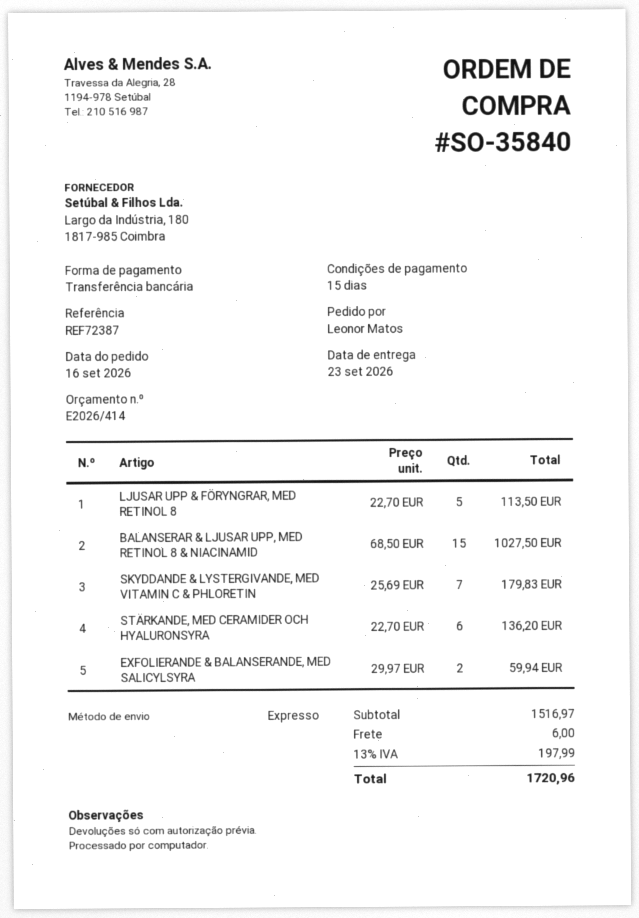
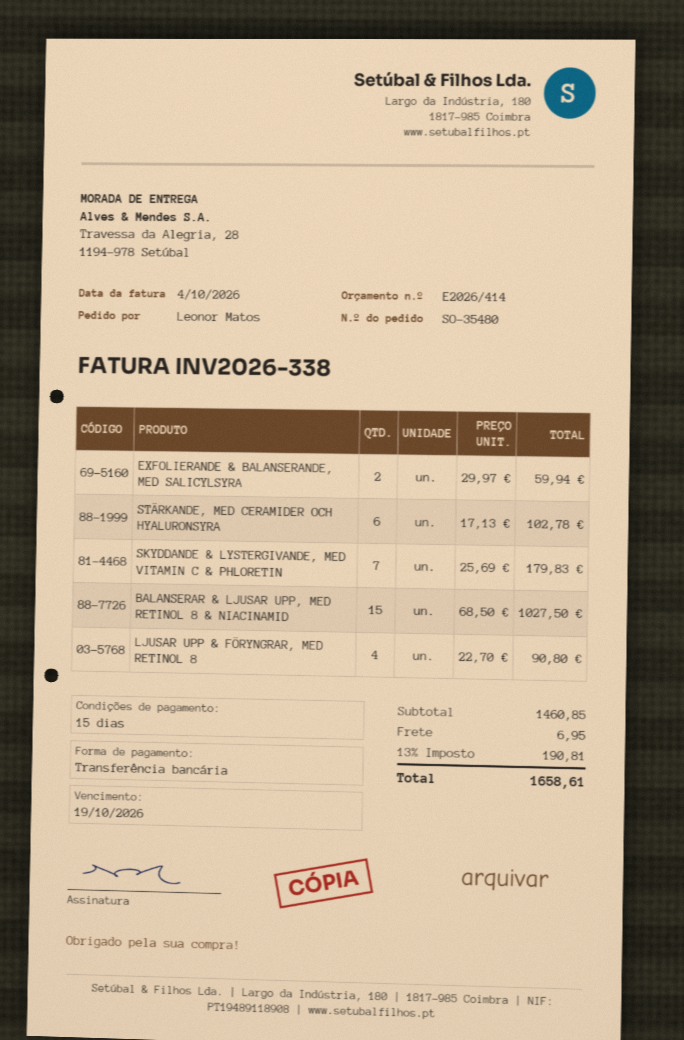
order number: SO-35840 -> SO-35480
LJUSAR UPP & FÖRYNGRAR, MED RETINOL 8: 5 x 22.70 = 113.50 -> 4 x 22.70 = 90.80
STÄRKANDE, MED CERAMIDER OCH HYALURONSYRA: 6 x 22.70 = 136.20 -> 6 x 17.13 = 102.78
subtotal: 1516.97 -> 1460.85
shipping: 6.00 -> 6.95
tax: 13% = 197.99 -> 13% = 190.81
total: 1720.96 -> 1658.61

